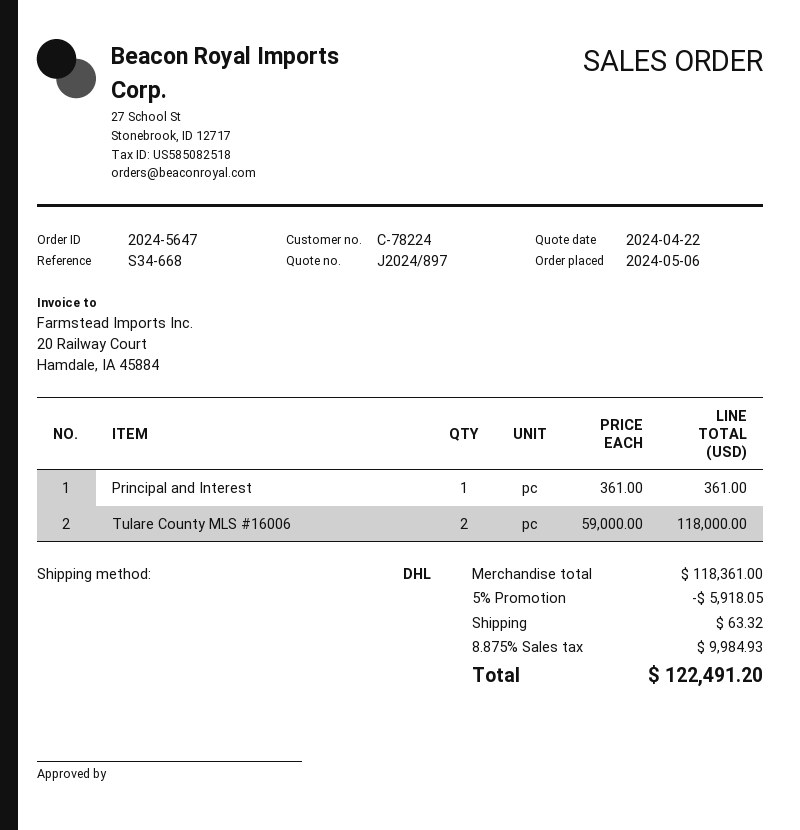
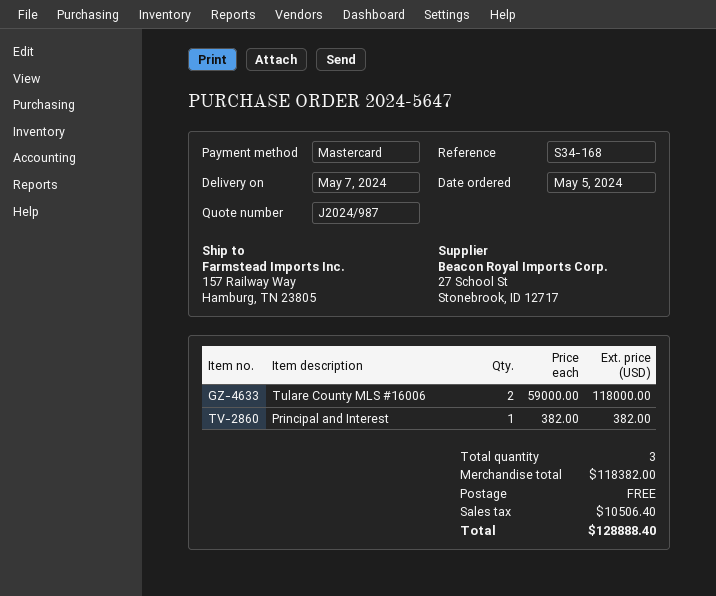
quote number: J2024/897 -> J2024/987
order date: 2024-05-06 -> 2024-05-05
reference: S34-668 -> S34-168
Principal and Interest: 1 x 361.00 = 361.00 -> 1 x 382.00 = 382.00
subtotal: 118361.00 -> 118382.00
discount: 5% = 5918.05 -> none
shipping: 63.32 -> 0.00
tax: 9984.93 -> 10506.40
total: 122491.20 -> 128888.40

